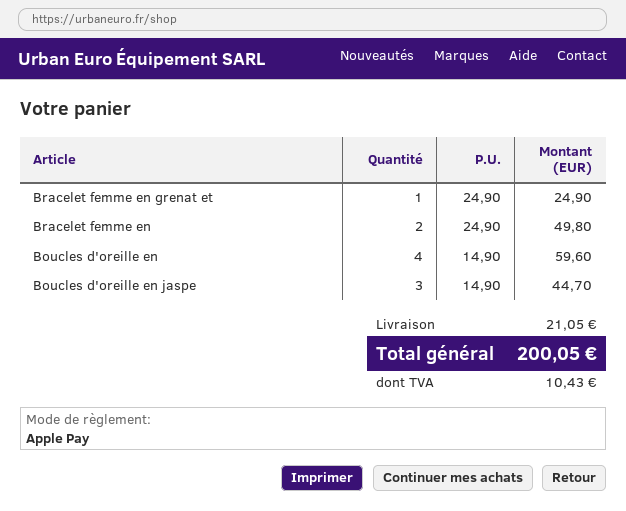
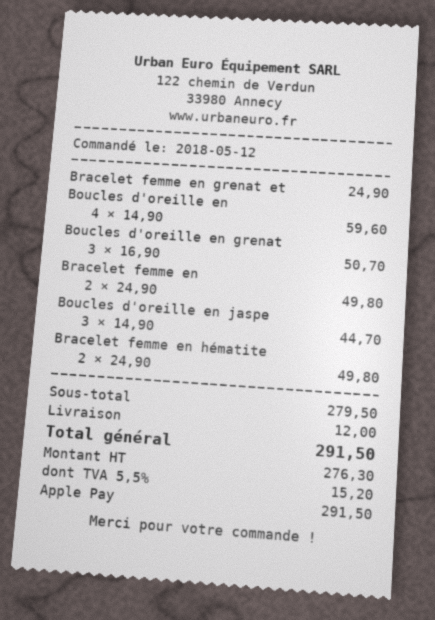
Boucles d'oreille en grenat: none -> 3 x 16.90 = 50.70
Bracelet femme en hématite: none -> 2 x 24.90 = 49.80
shipping: 21.05 -> 12.00
tax: 10.43 -> 15.20
total: 200.05 -> 291.50

